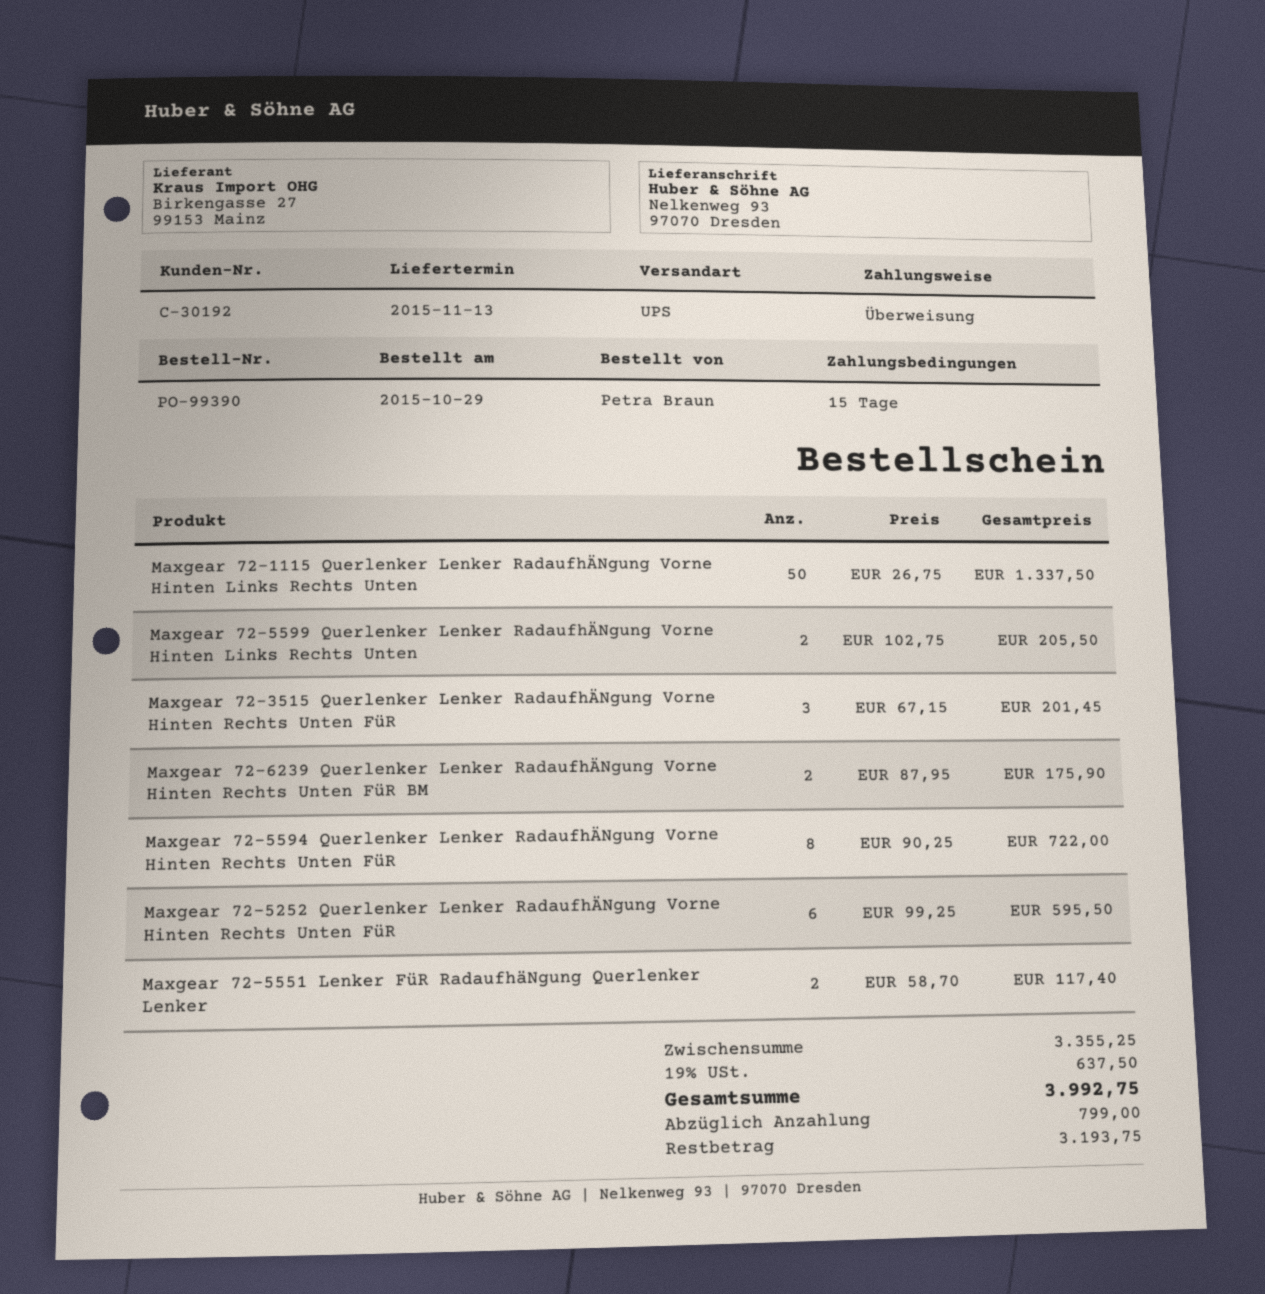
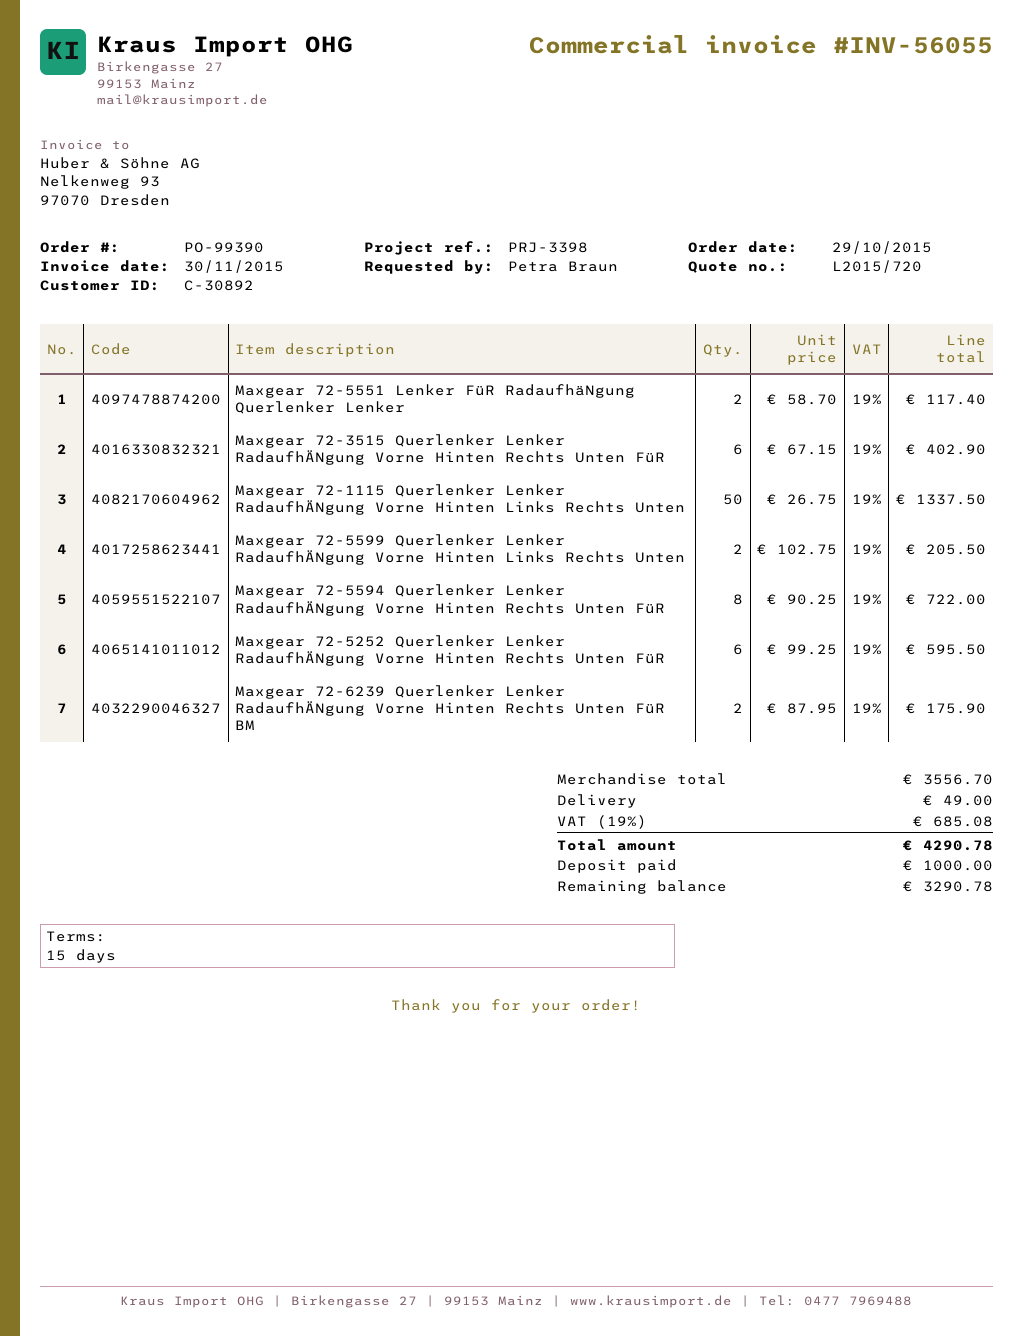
customer number: C-30192 -> C-30892
Maxgear 72-3515 Querlenker Lenker RadaufhÄNgung Vorne Hinten Rechts Unten FüR: 3 x 67.15 = 201.45 -> 6 x 67.15 = 402.90
subtotal: 3355.25 -> 3556.70
shipping: none -> 49.00
tax: 19% = 637.50 -> 19% = 685.08
total: 3992.75 -> 4290.78
deposit: 799.00 -> 1000.00
balance: 3193.75 -> 3290.78

